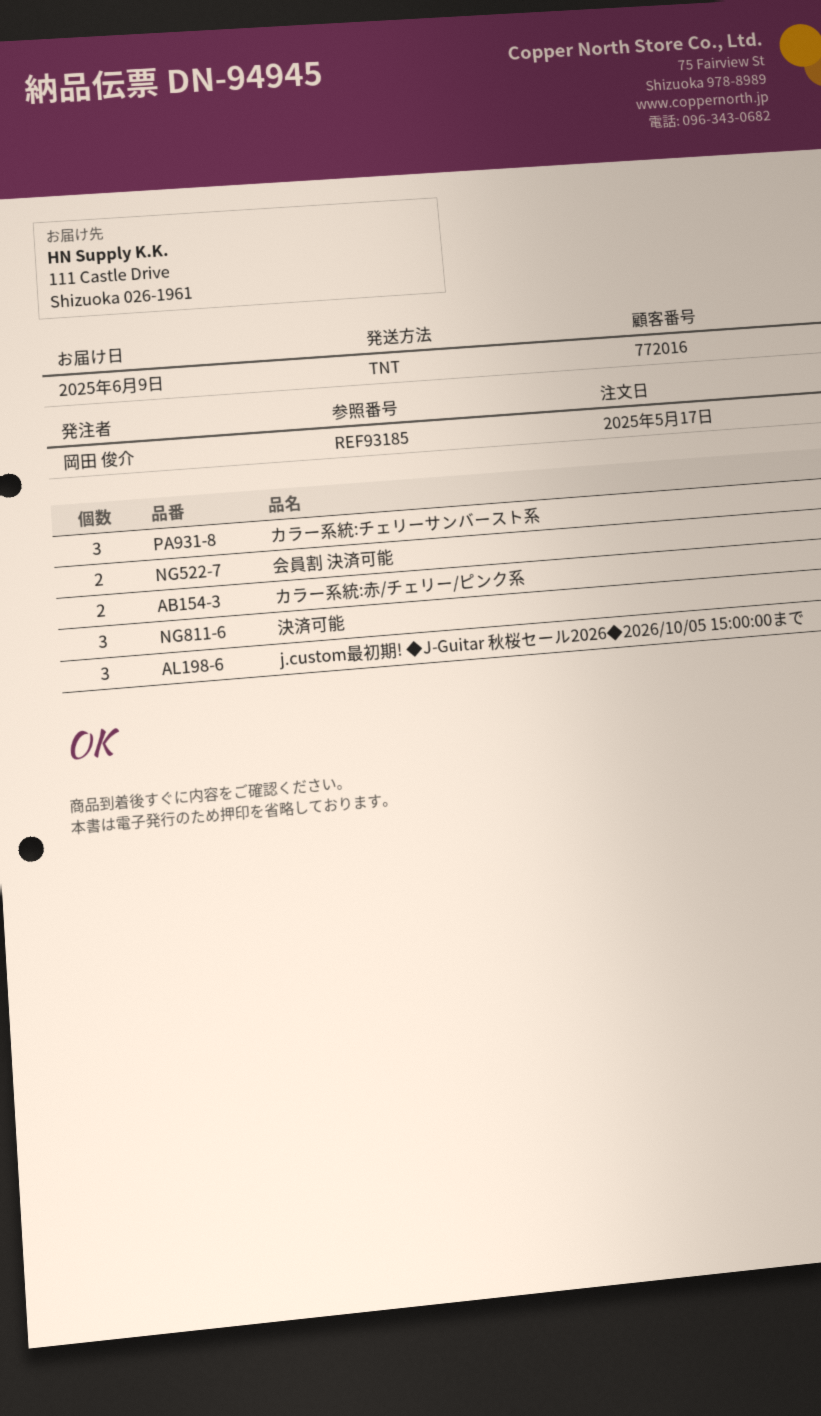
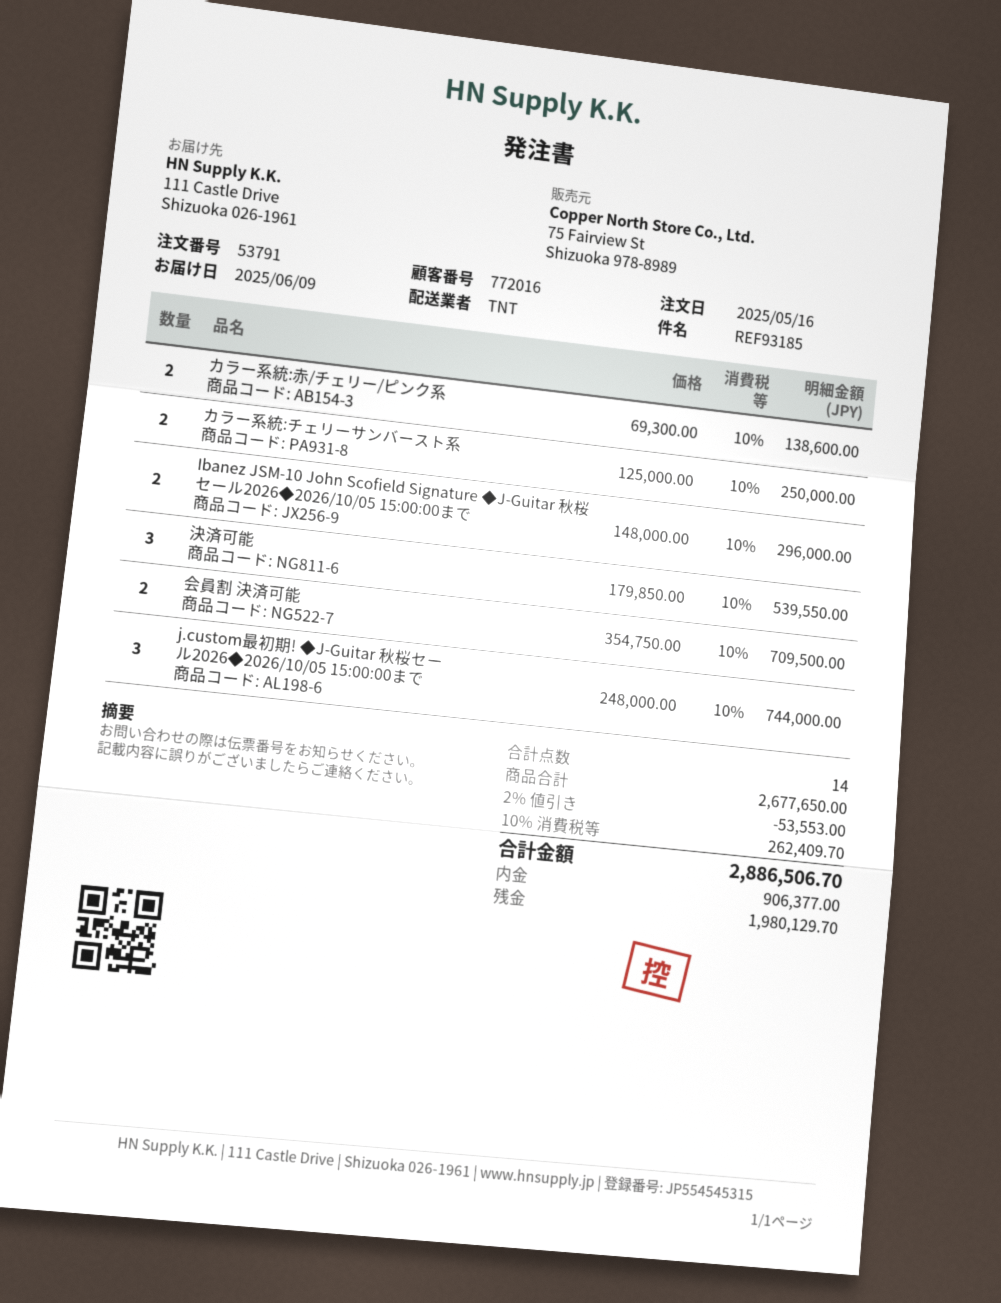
order date: 2025-05-17 -> 2025-05-16
カラー系統:チェリーサンバースト系: 3 -> 2
Ibanez JSM-10 John Scofield Signature ◆J-Guitar 秋桜セール2026◆2026/10/05 15:00:00まで: none -> 2

